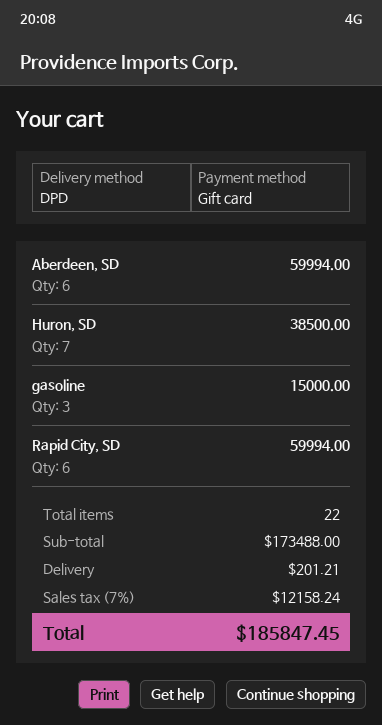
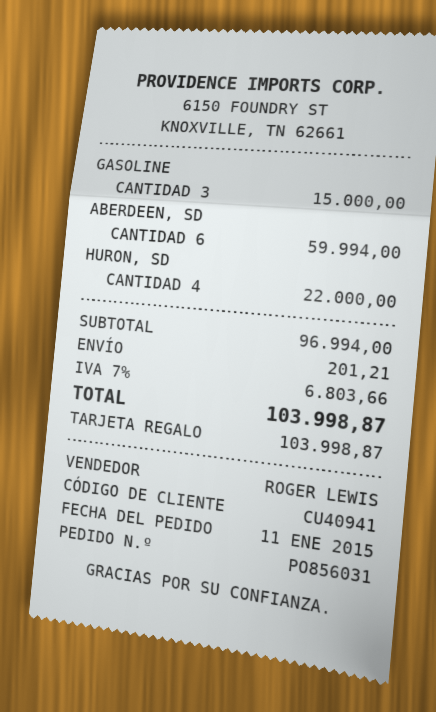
Huron, SD: 7 for 38500.00 -> 4 for 22000.00
Rapid City, SD: 6 for 59994.00 -> none
subtotal: 173488.00 -> 96994.00
tax: 7% = 12158.24 -> 7% = 6803.66
total: 185847.45 -> 103998.87

